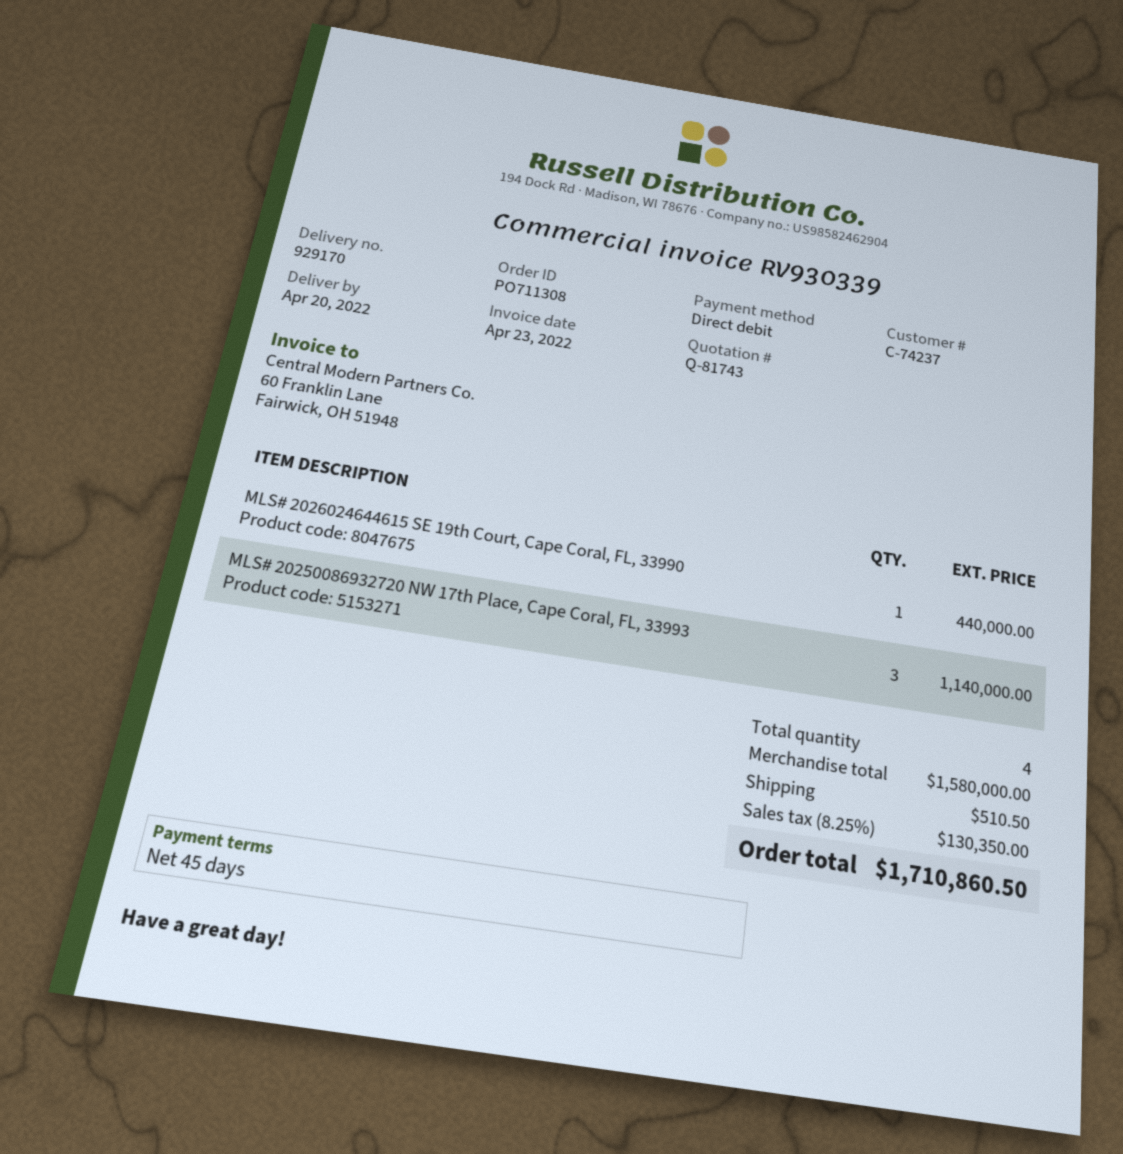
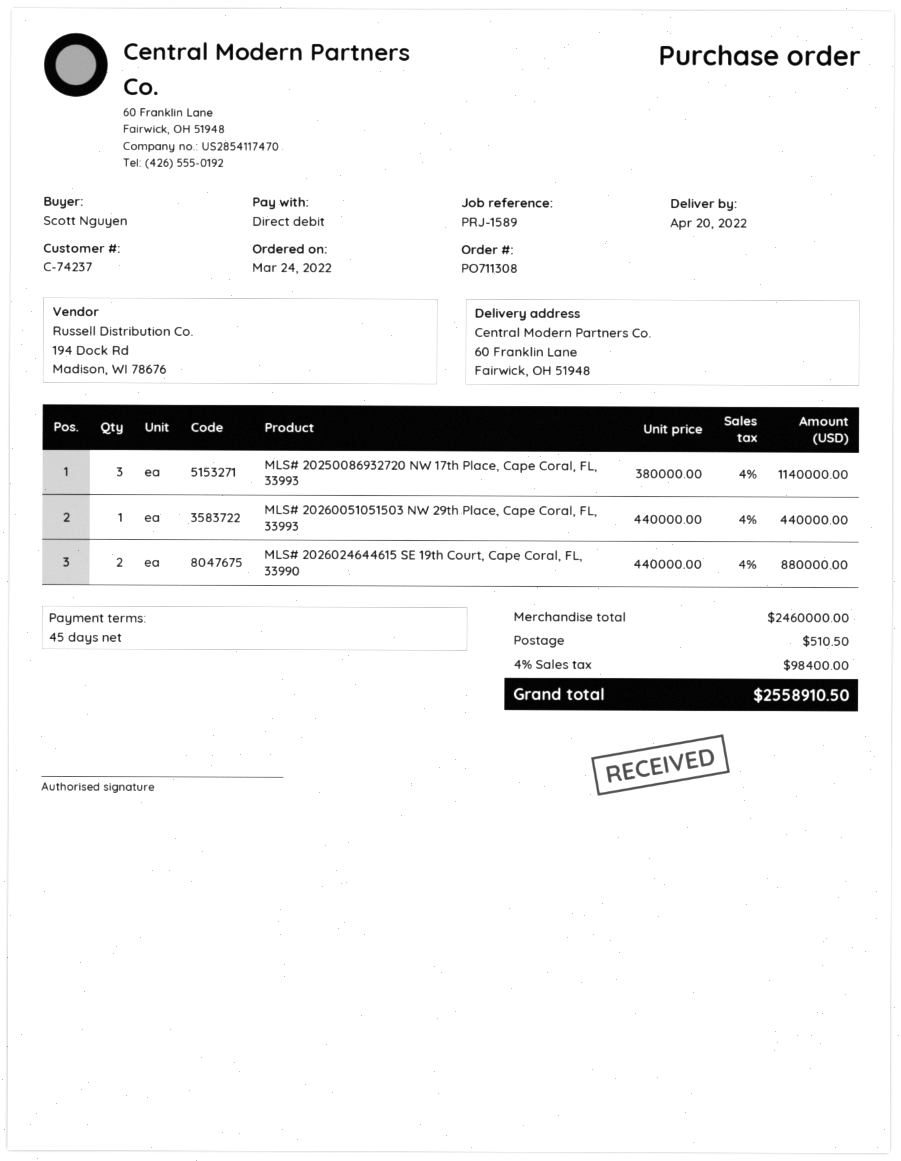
MLS# 2026024644615 SE 19th Court, Cape Coral, FL, 33990: 1 for 440000.00 -> 2 for 880000.00
MLS# 20260051051503 NW 29th Place, Cape Coral, FL, 33993: none -> 1 for 440000.00
subtotal: 1580000.00 -> 2460000.00
tax: 8.25% = 130350.00 -> 4% = 98400.00
total: 1710860.50 -> 2558910.50

